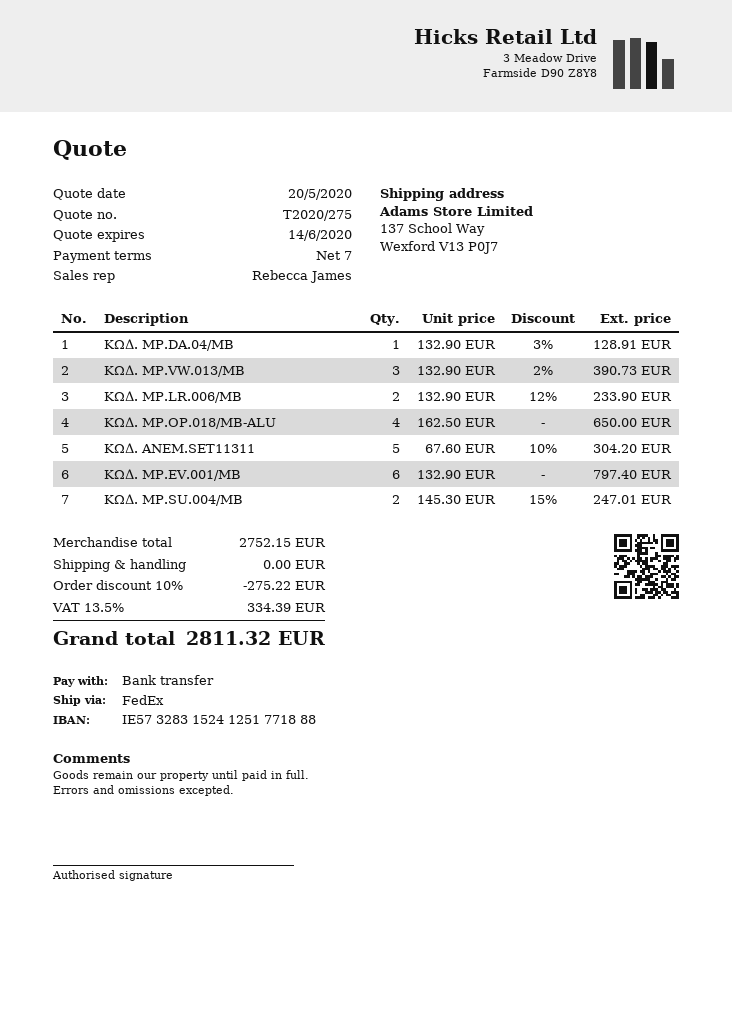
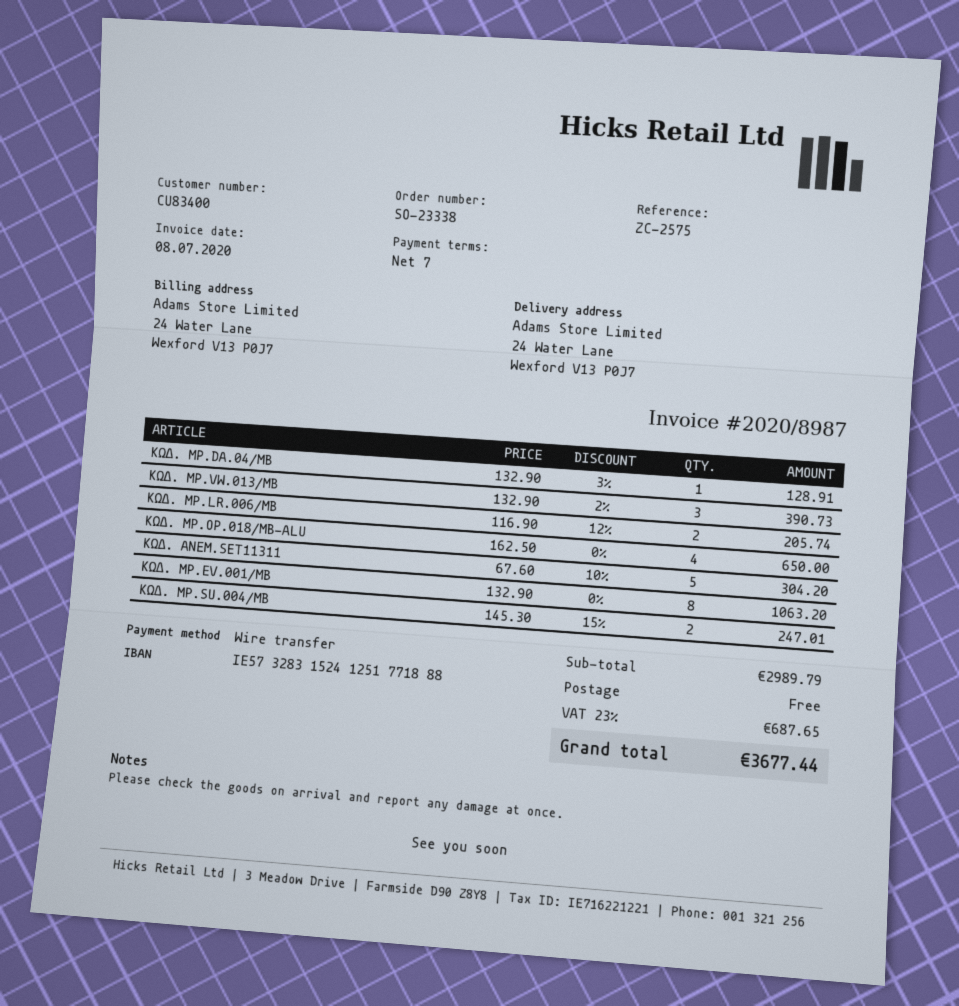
ship to: 137 School Way, Wexford V13 P0J7 -> 24 Water Lane, Wexford V13 P0J7
ΚΩΔ. MP.LR.006/MB: 2 x 132.90 - 12% = 233.90 -> 2 x 116.90 - 12% = 205.74
ΚΩΔ. MP.EV.001/MB: 6 x 132.90 = 797.40 -> 8 x 132.90 = 1063.20
subtotal: 2752.15 -> 2989.79
discount: 10% = 275.22 -> none
tax: 13.5% = 334.39 -> 23% = 687.65
total: 2811.32 -> 3677.44

